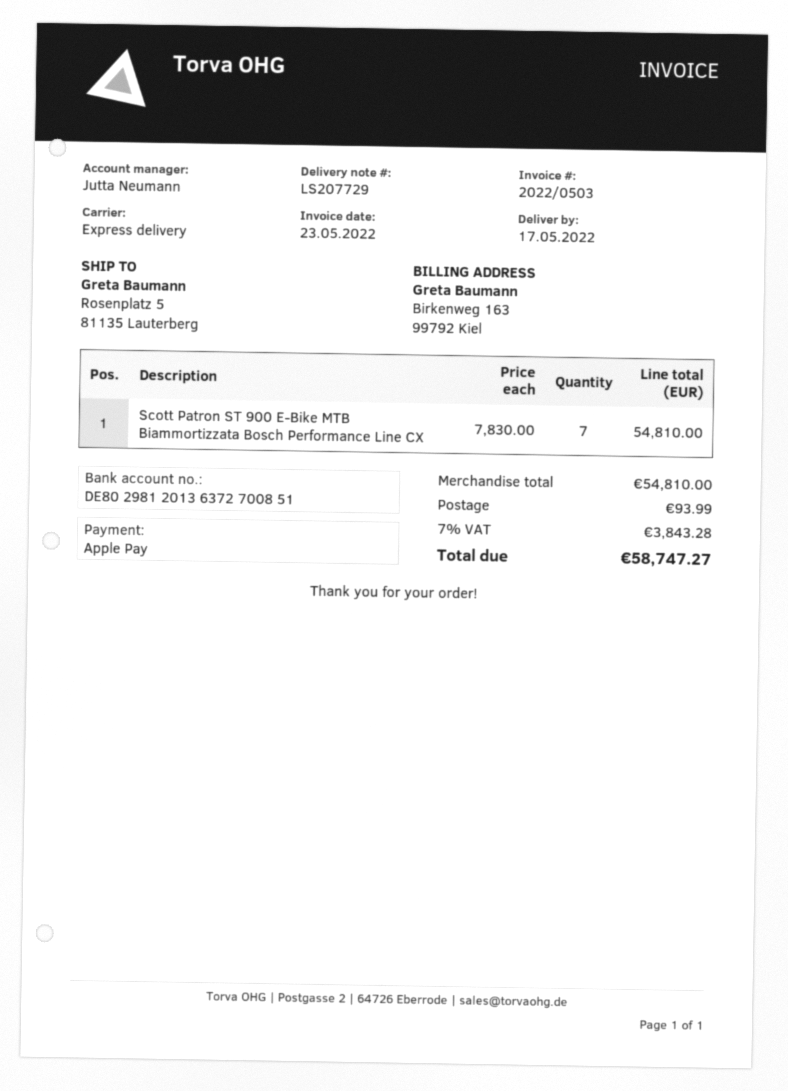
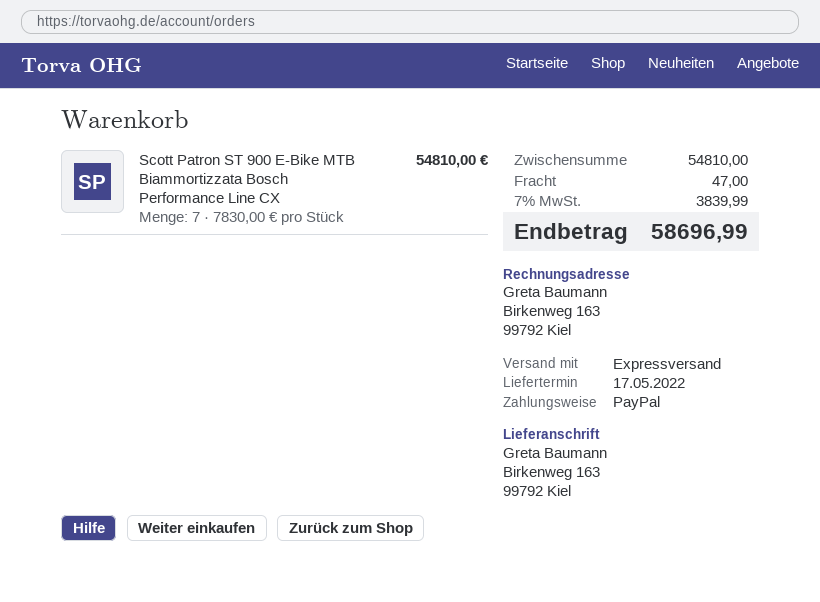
payment method: Apple Pay -> PayPal
ship to: Rosenplatz 5, 81135 Lauterberg -> Birkenweg 163, 99792 Kiel
shipping: 93.99 -> 47.00
tax: 7% = 3843.28 -> 7% = 3839.99
total: 58747.27 -> 58696.99

